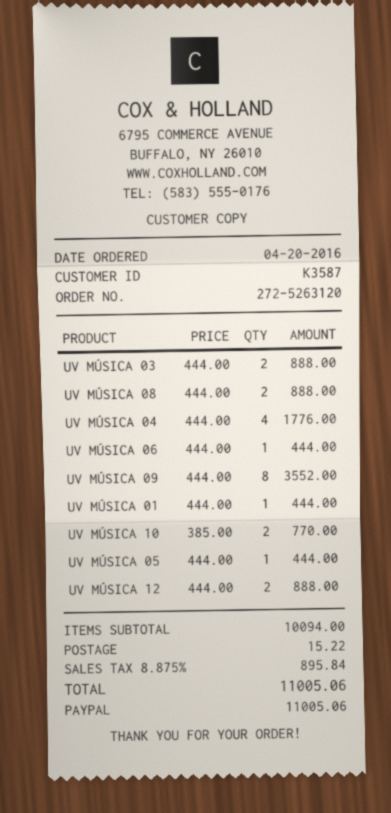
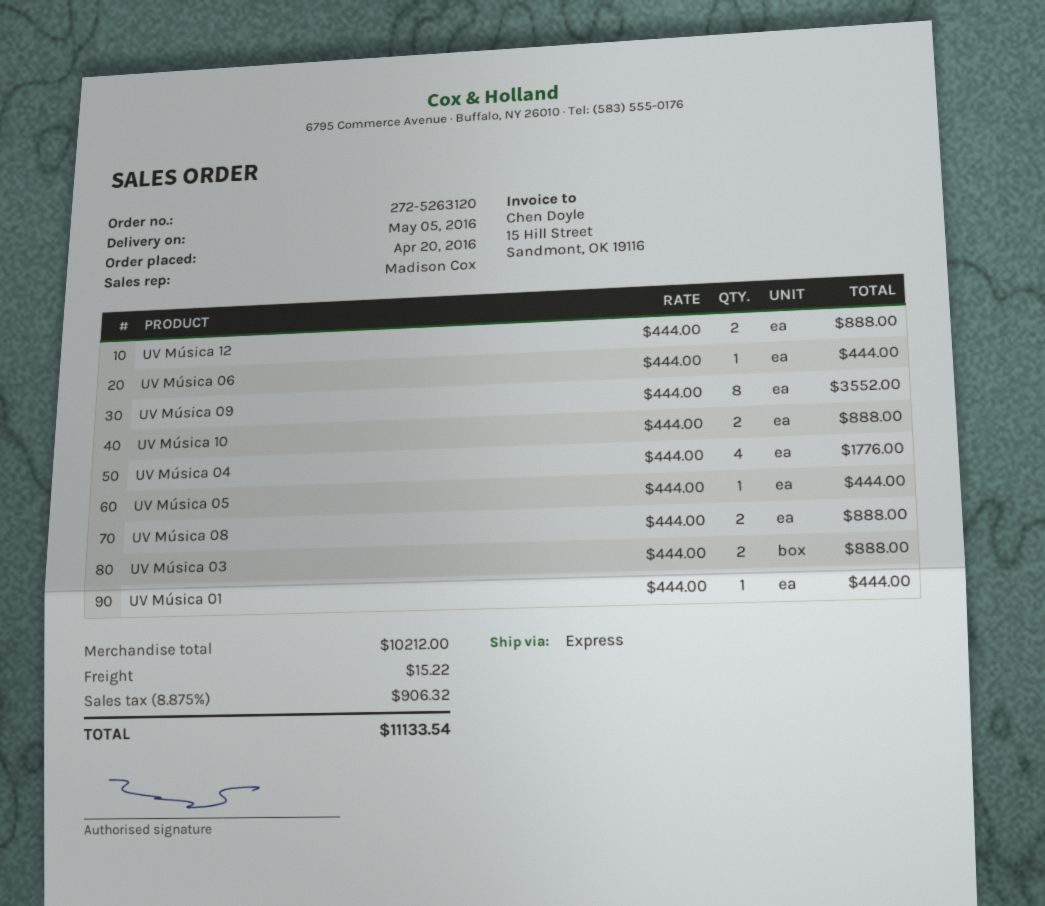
UV MÚSICA 10: 2 x 385.00 = 770.00 -> 2 x 444.00 = 888.00
subtotal: 10094.00 -> 10212.00
tax: 8.875% = 895.84 -> 8.875% = 906.32
total: 11005.06 -> 11133.54

